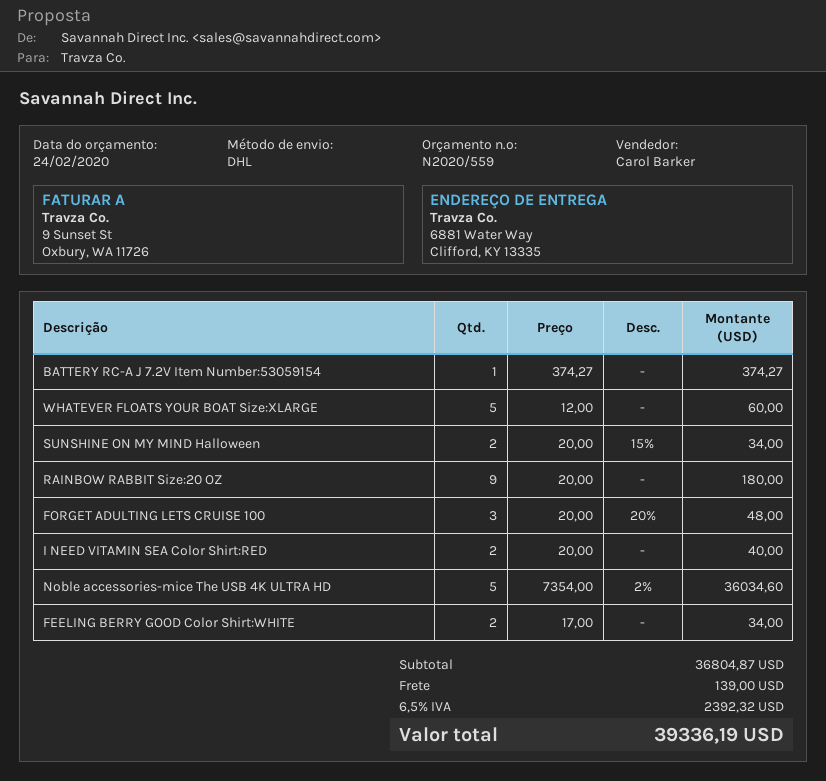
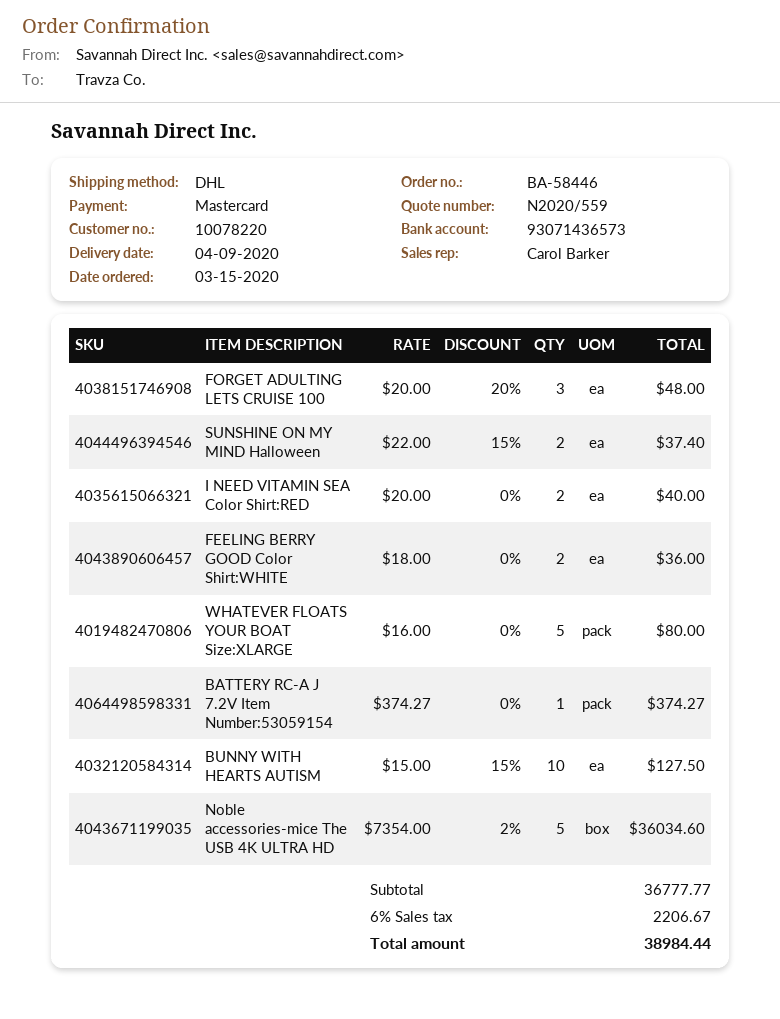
WHATEVER FLOATS YOUR BOAT Size:XLARGE: 5 x 12.00 = 60.00 -> 5 x 16.00 = 80.00
SUNSHINE ON MY MIND Halloween: 2 x 20.00 - 15% = 34.00 -> 2 x 22.00 - 15% = 37.40
RAINBOW RABBIT Size:20 OZ: 9 x 20.00 = 180.00 -> none
FEELING BERRY GOOD Color Shirt:WHITE: 2 x 17.00 = 34.00 -> 2 x 18.00 = 36.00
BUNNY WITH HEARTS AUTISM: none -> 10 x 15.00 - 15% = 127.50
subtotal: 36804.87 -> 36777.77
shipping: 139.00 -> none
tax: 6.5% = 2392.32 -> 6% = 2206.67
total: 39336.19 -> 38984.44

